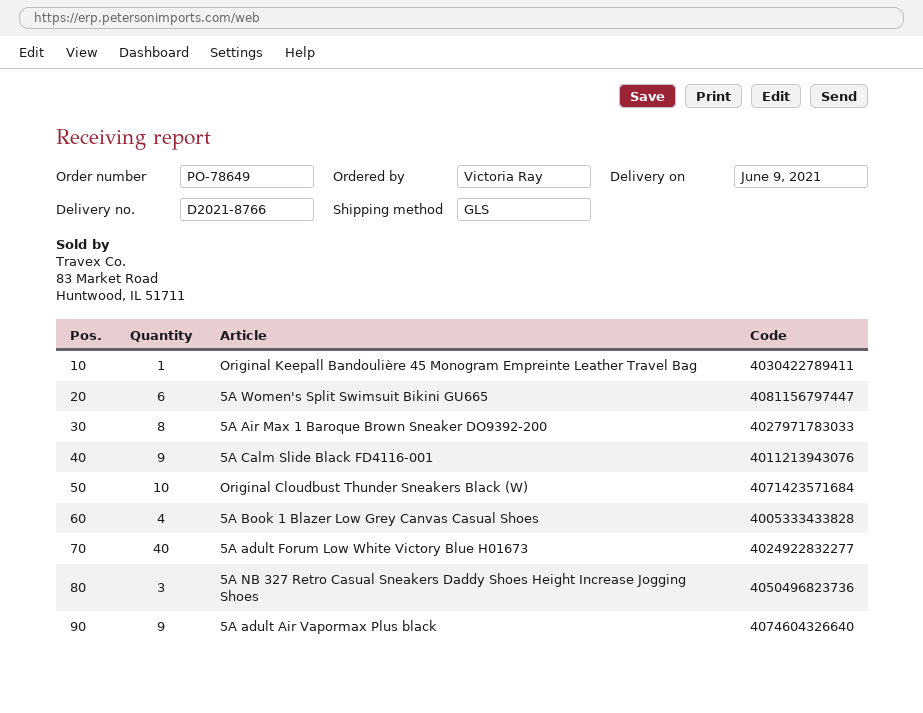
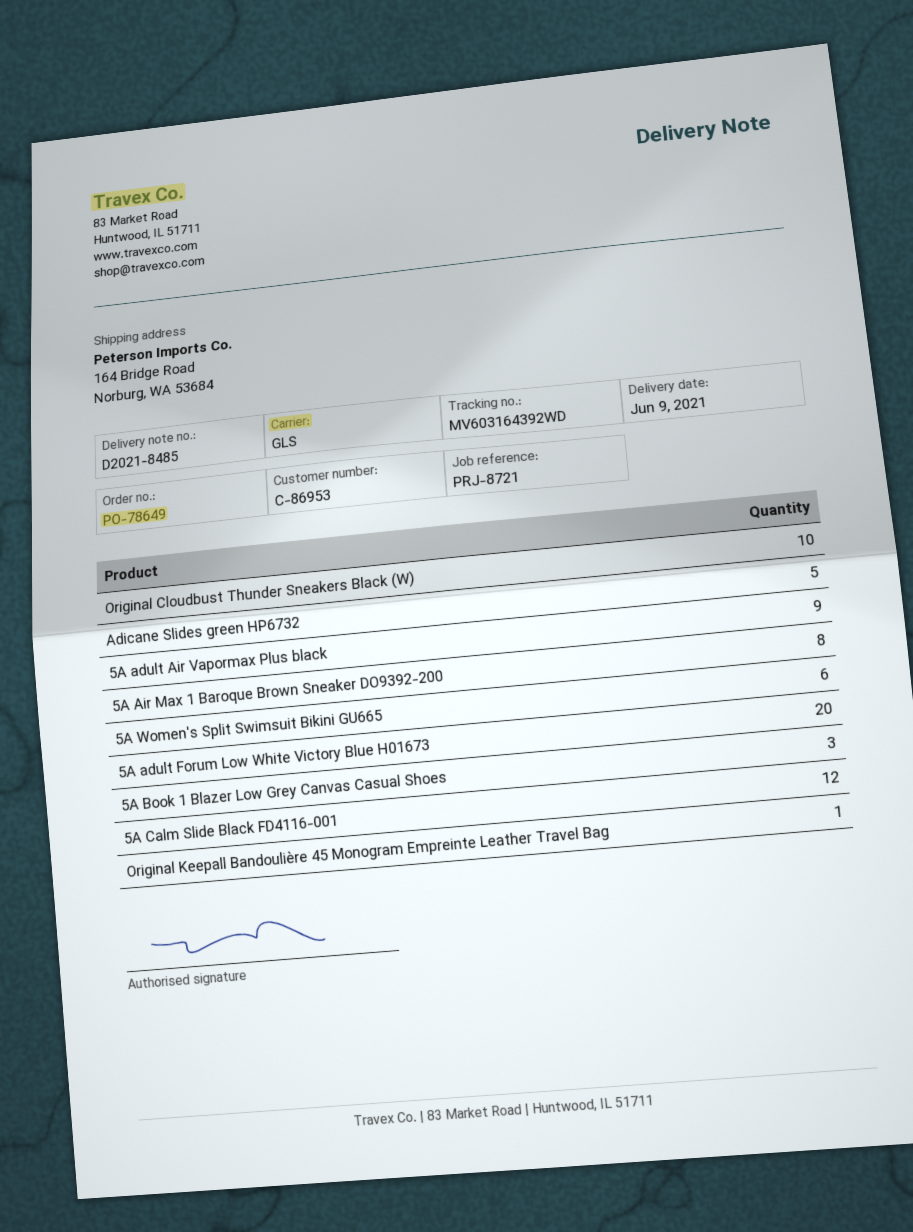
delivery note number: D2021-8766 -> D2021-8485
5A Calm Slide Black FD4116-001: 9 -> 12
5A Book 1 Blazer Low Grey Canvas Casual Shoes: 4 -> 3
5A adult Forum Low White Victory Blue H01673: 40 -> 20
5A NB 327 Retro Casual Sneakers Daddy Shoes Height Increase Jogging Shoes: 3 -> none
Adicane Slides green HP6732: none -> 5

